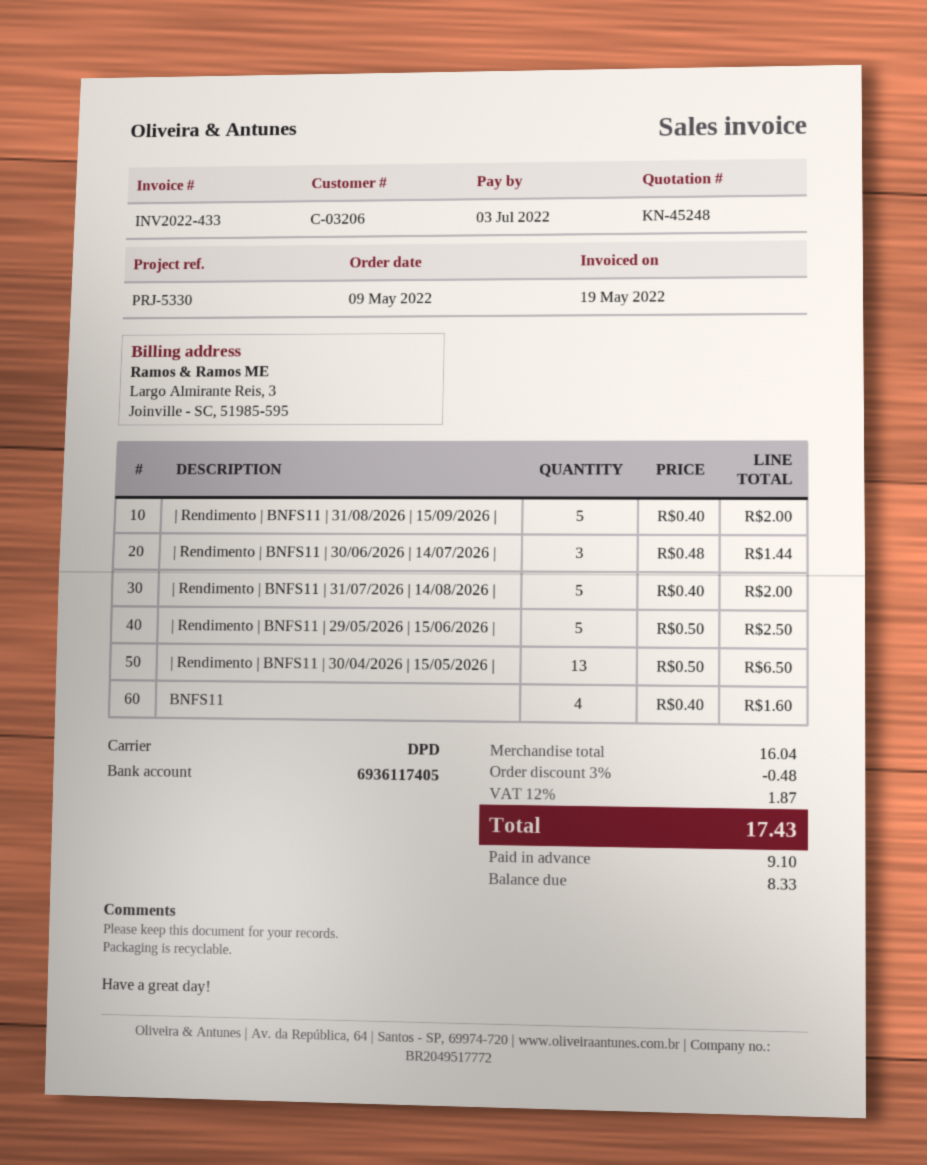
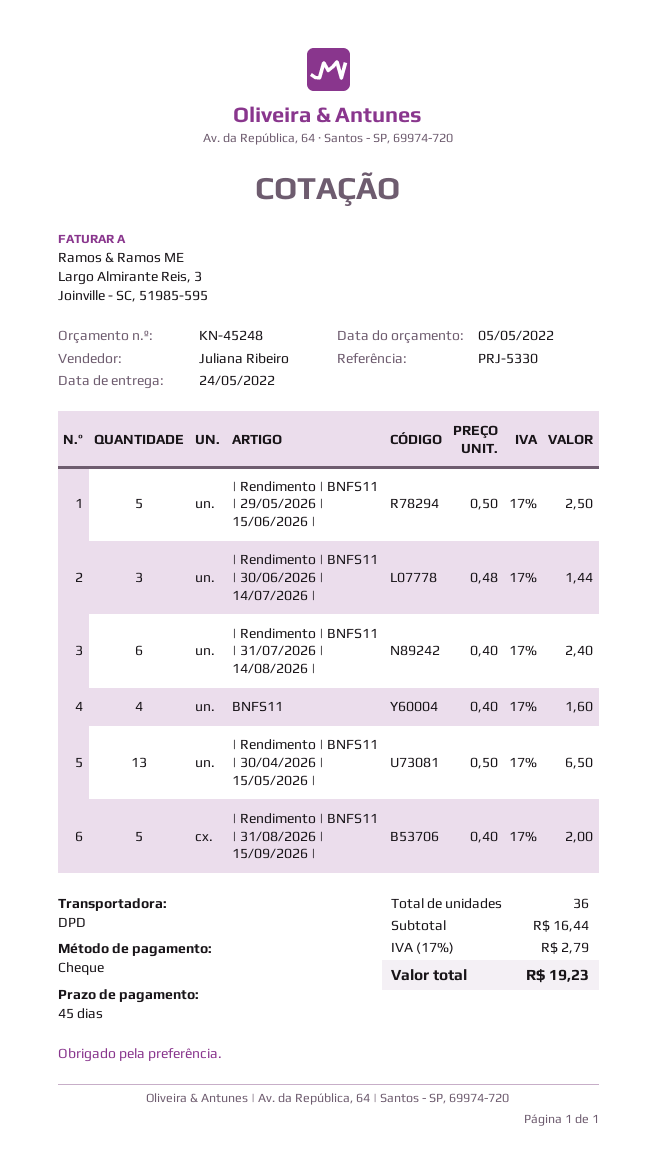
| Rendimento | BNFS11 | 31/07/2026 | 14/08/2026 |: 5 x 0.40 = 2.00 -> 6 x 0.40 = 2.40
subtotal: 16.04 -> 16.44
discount: 3% = 0.48 -> none
tax: 12% = 1.87 -> 17% = 2.79
total: 17.43 -> 19.23

